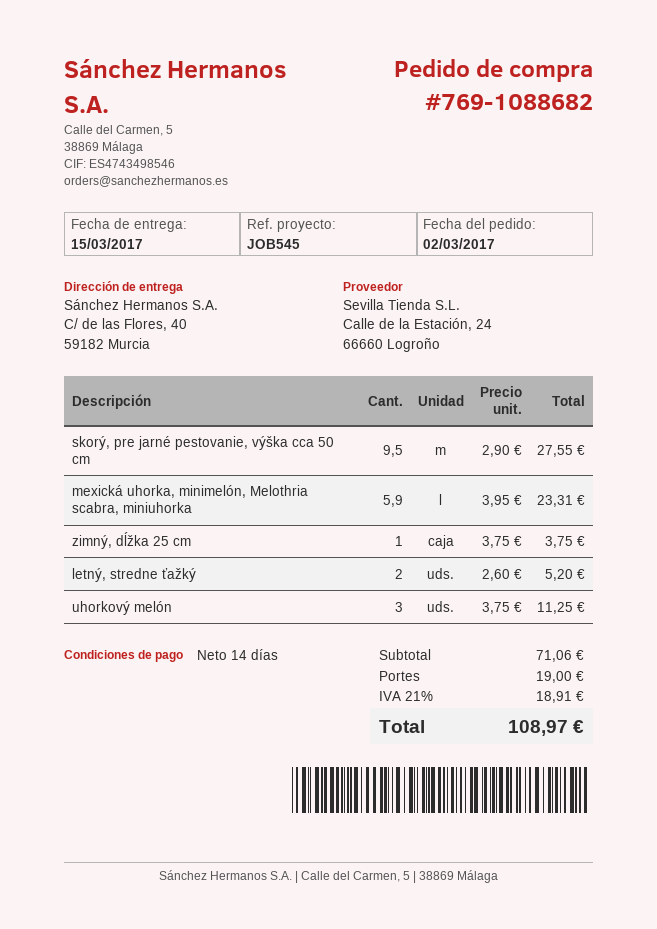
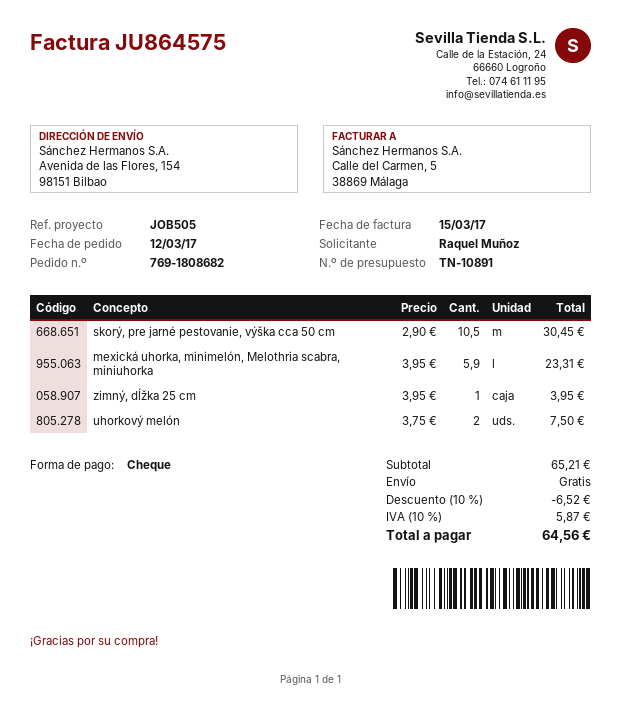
order number: 769-1088682 -> 769-1808682
order date: 2017-03-02 -> 2017-03-12
reference: JOB545 -> JOB505
ship to: C/ de las Flores, 40, 59182 Murcia -> Avenida de las Flores, 154, 98151 Bilbao
skorý, pre jarné pestovanie, výška cca 50 cm: 9.5 x 2.90 = 27.55 -> 10.5 x 2.90 = 30.45
zimný, dĺžka 25 cm: 1 x 3.75 = 3.75 -> 1 x 3.95 = 3.95
letný, stredne ťažký: 2 x 2.60 = 5.20 -> none
uhorkový melón: 3 x 3.75 = 11.25 -> 2 x 3.75 = 7.50
subtotal: 71.06 -> 65.21
discount: none -> 10% = 6.52
shipping: 19.00 -> 0.00
tax: 21% = 18.91 -> 10% = 5.87
total: 108.97 -> 64.56

